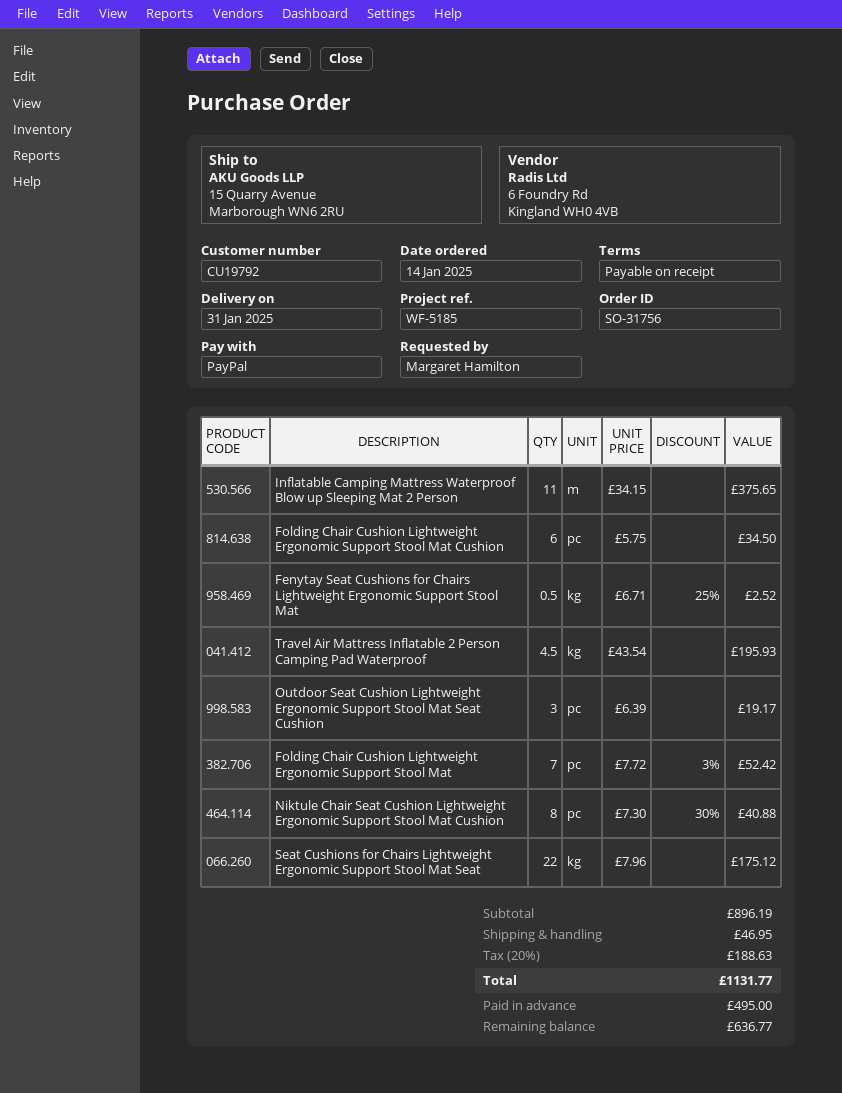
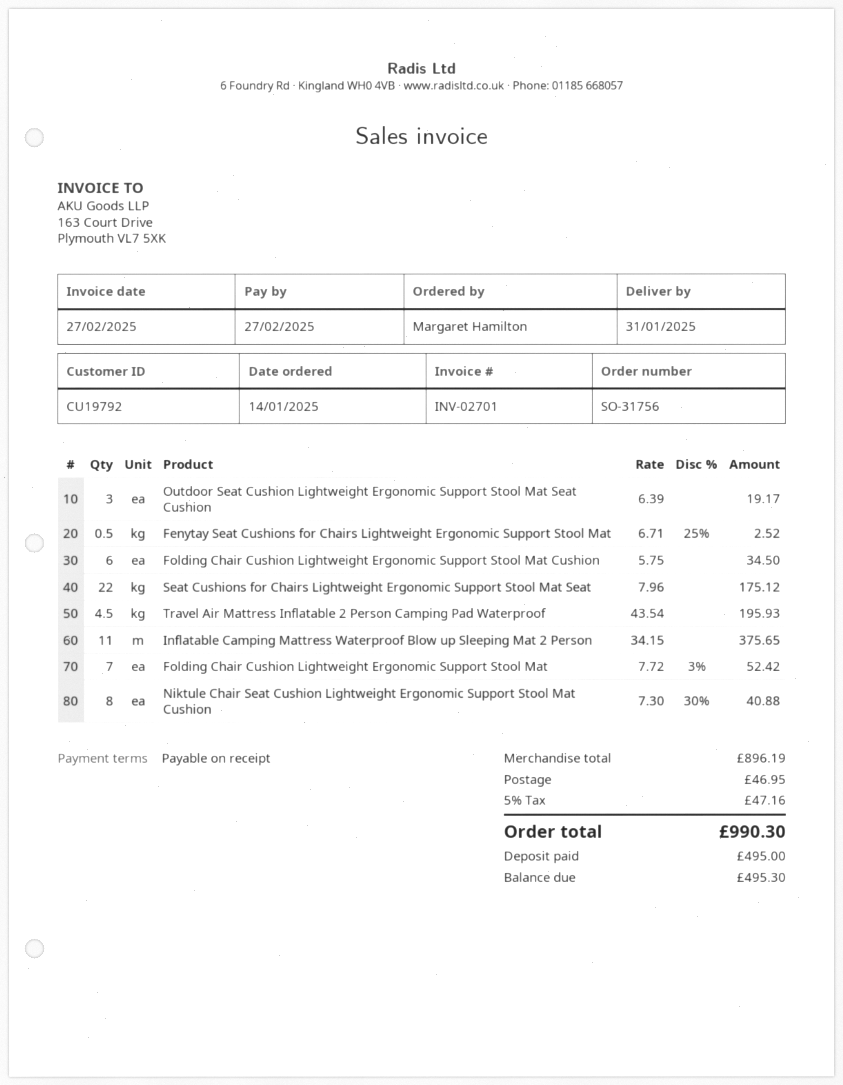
tax: 20% = 188.63 -> 5% = 47.16
total: 1131.77 -> 990.30
balance: 636.77 -> 495.30

